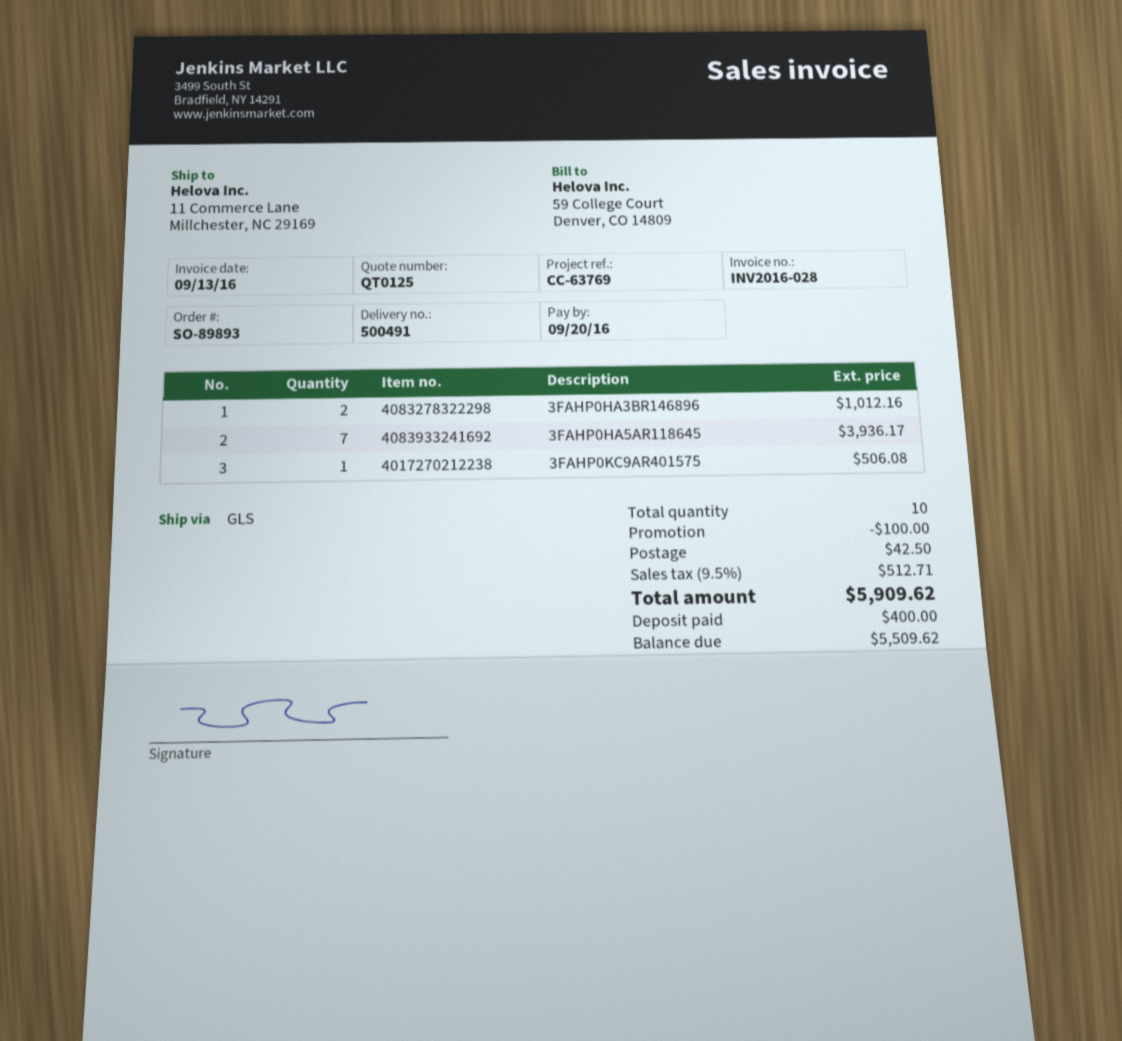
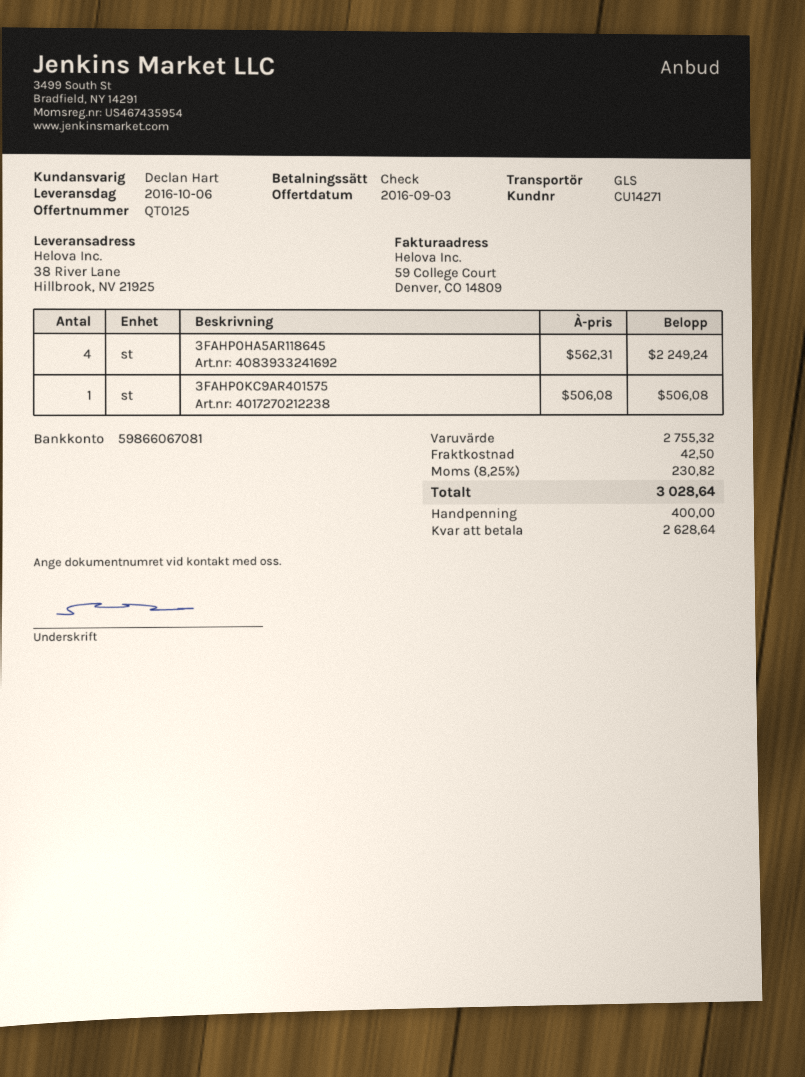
ship to: 11 Commerce Lane, Millchester, NC 29169 -> 38 River Lane, Hillbrook, NV 21925
3FAHP0HA3BR146896: 2 for 1012.16 -> none
3FAHP0HA5AR118645: 7 for 3936.17 -> 4 for 2249.24
discount: 100.00 -> none
tax: 9.5% = 512.71 -> 8.25% = 230.82
total: 5909.62 -> 3028.64
balance: 5509.62 -> 2628.64

